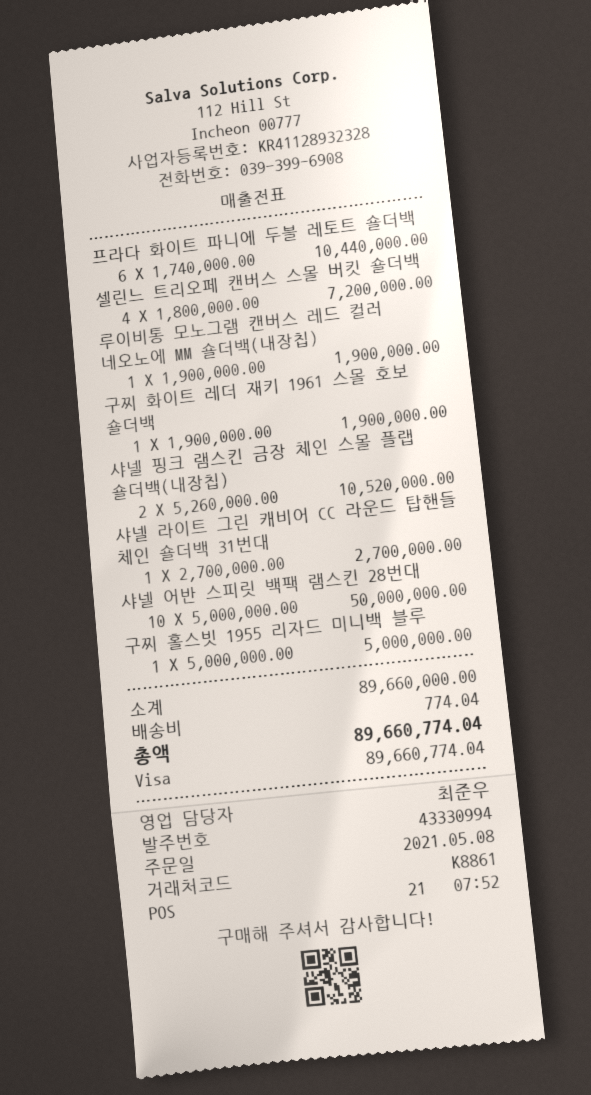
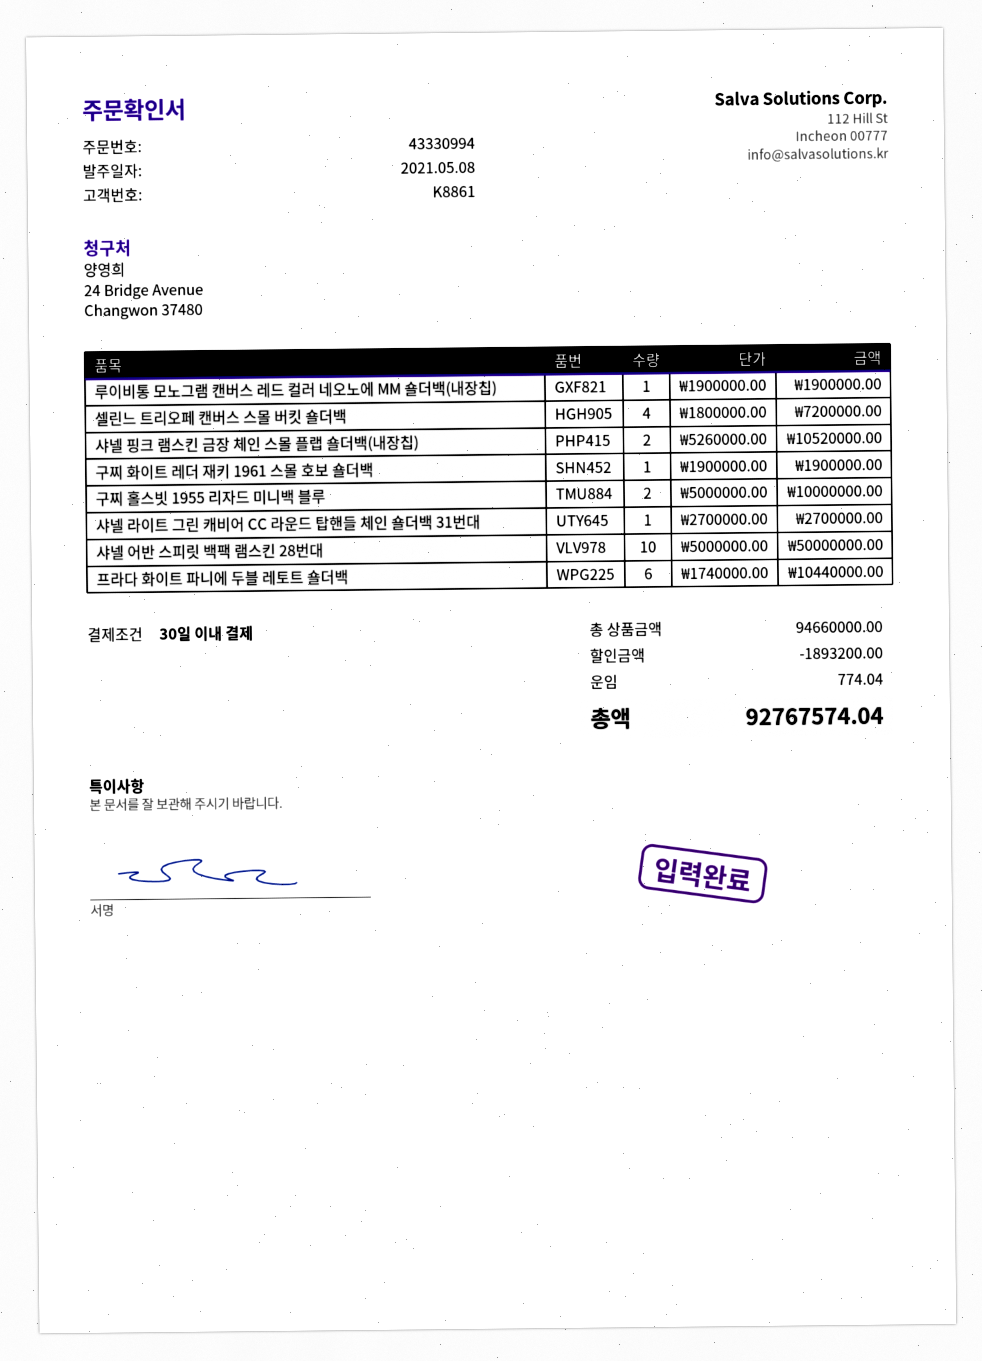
구찌 홀스빗 1955 리자드 미니백 블루: 1 x 5000000.00 = 5000000.00 -> 2 x 5000000.00 = 10000000.00
subtotal: 89660000.00 -> 94660000.00
discount: none -> 1893200.00
total: 89660774.04 -> 92767574.04

